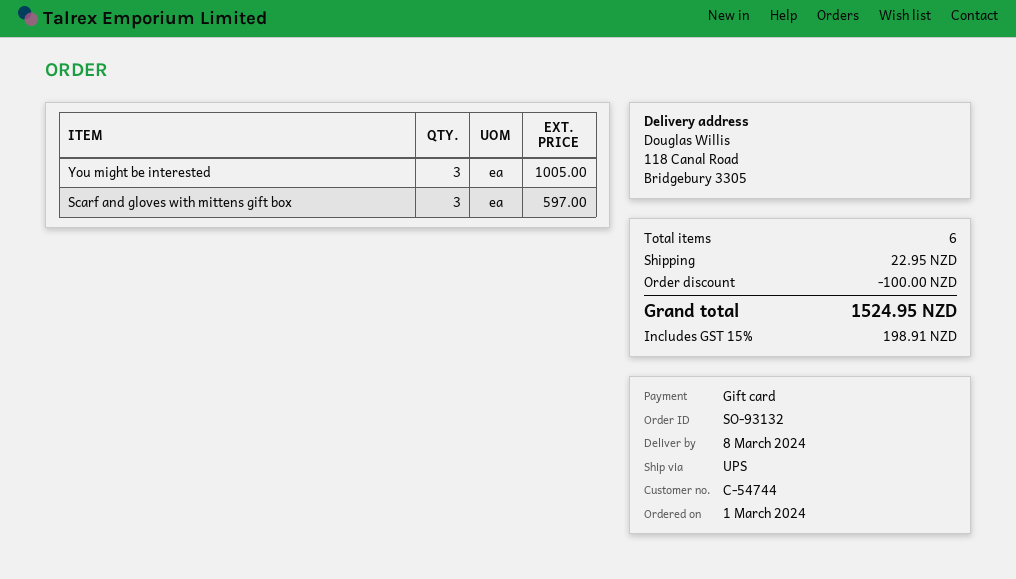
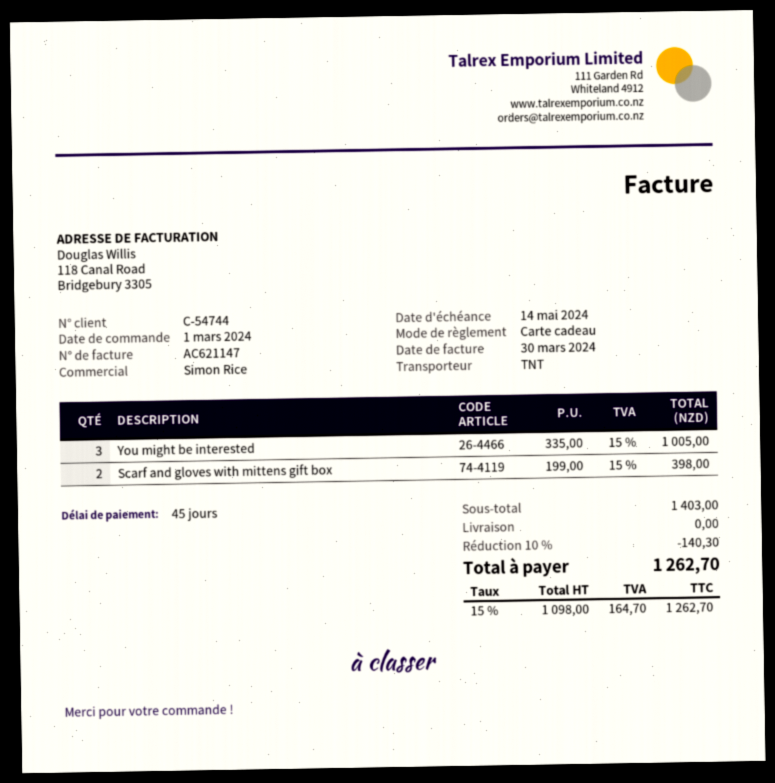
shipping method: UPS -> TNT
Scarf and gloves with mittens gift box: 3 for 597.00 -> 2 for 398.00
discount: 100.00 -> 140.30
shipping: 22.95 -> 0.00
tax: 15% = 198.91 -> 15% = 164.70
total: 1524.95 -> 1262.70

